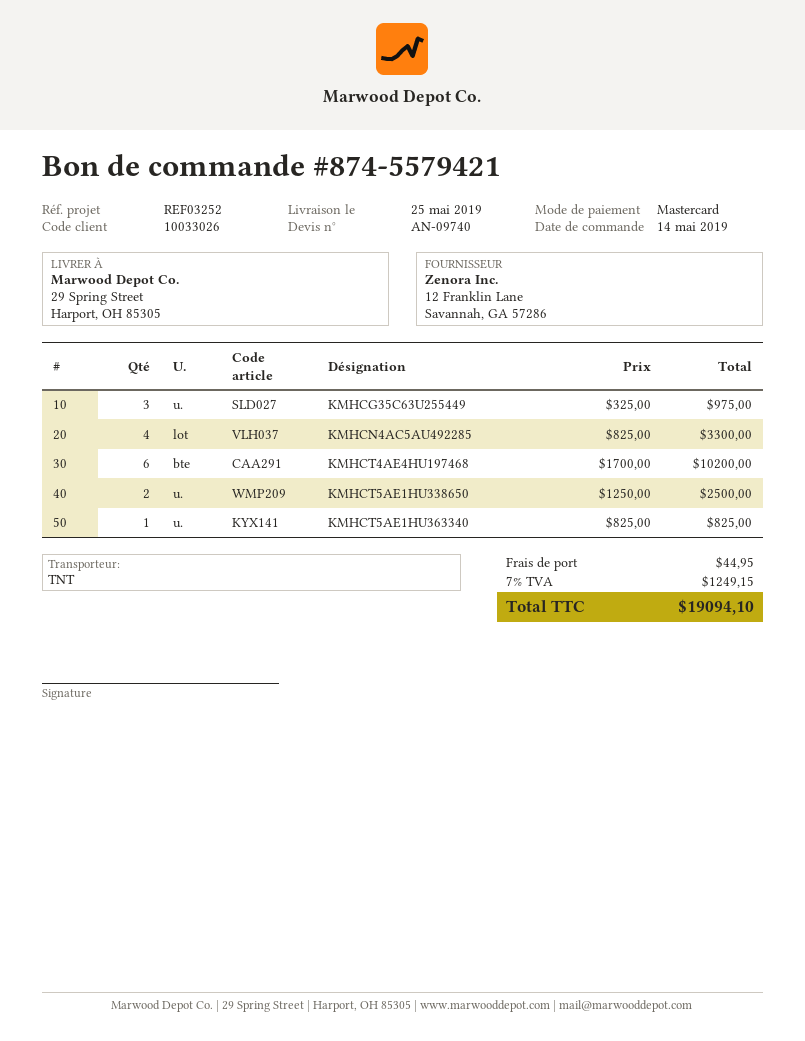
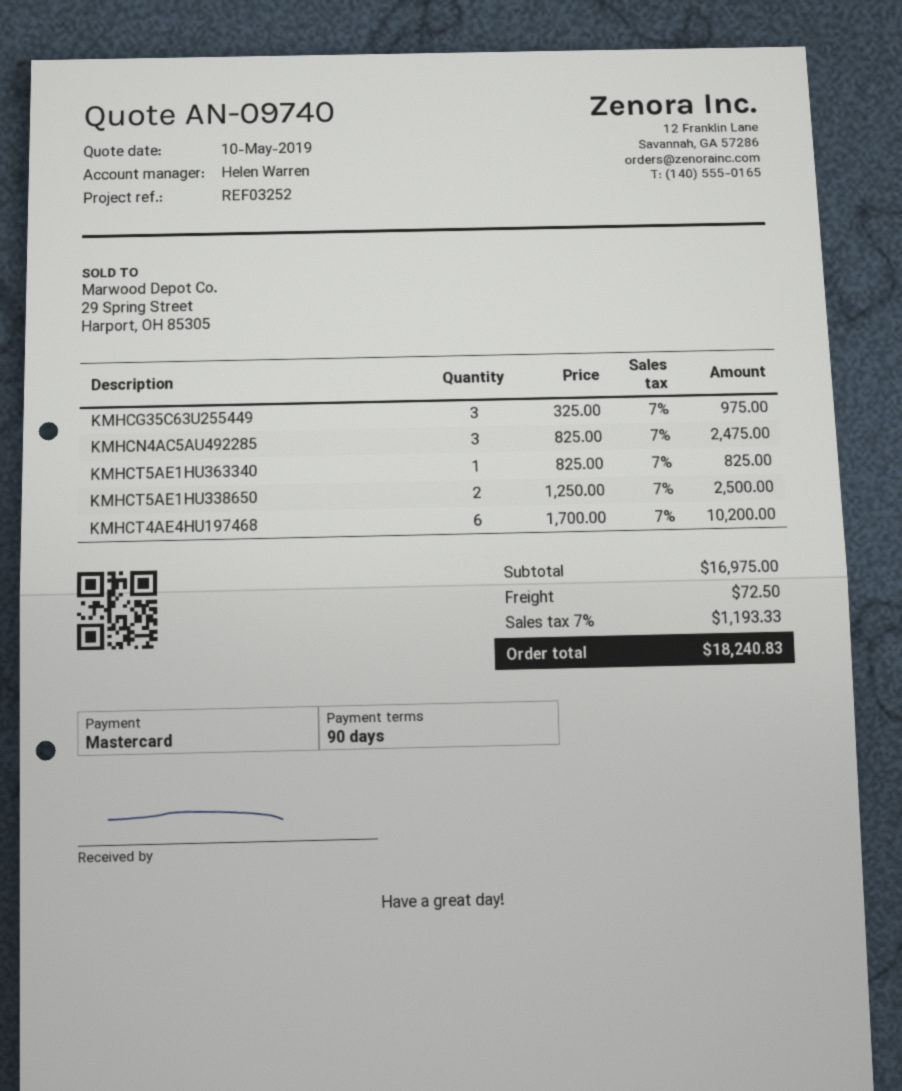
KMHCN4AC5AU492285: 4 x 825.00 = 3300.00 -> 3 x 825.00 = 2475.00
shipping: 44.95 -> 72.50
tax: 7% = 1249.15 -> 7% = 1193.33
total: 19094.10 -> 18240.83

